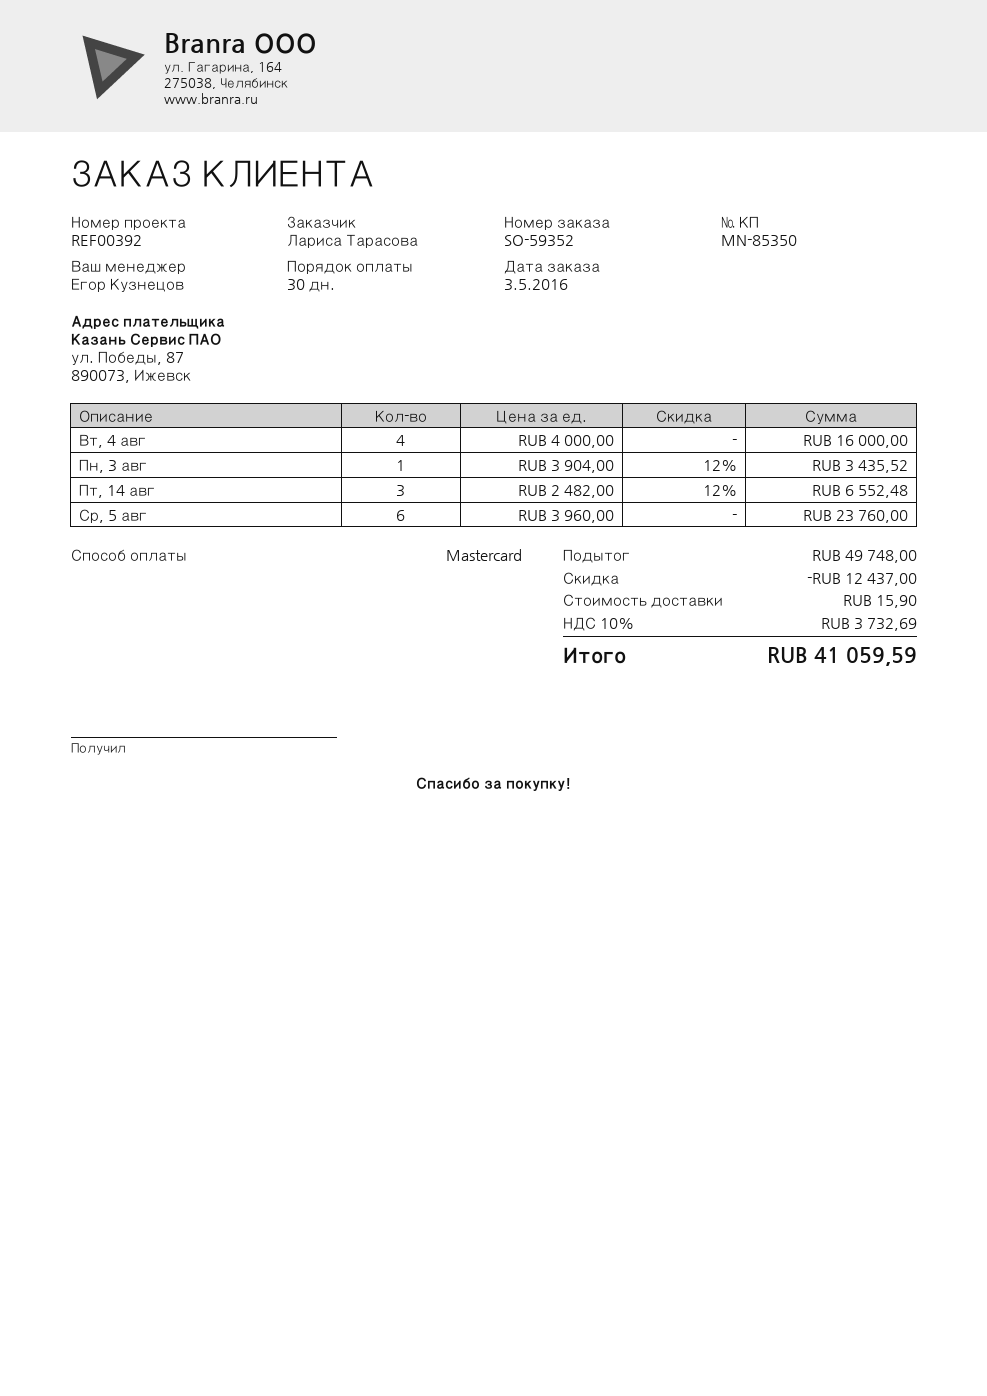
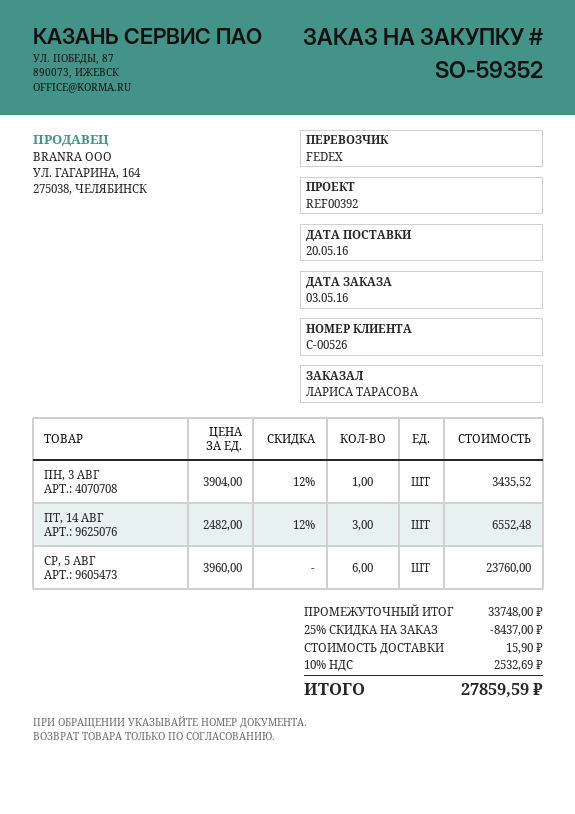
Вт, 4 авг: 4 x 4000.00 = 16000.00 -> none
subtotal: 49748.00 -> 33748.00
discount: 12437.00 -> 8437.00
tax: 10% = 3732.69 -> 10% = 2532.69
total: 41059.59 -> 27859.59

